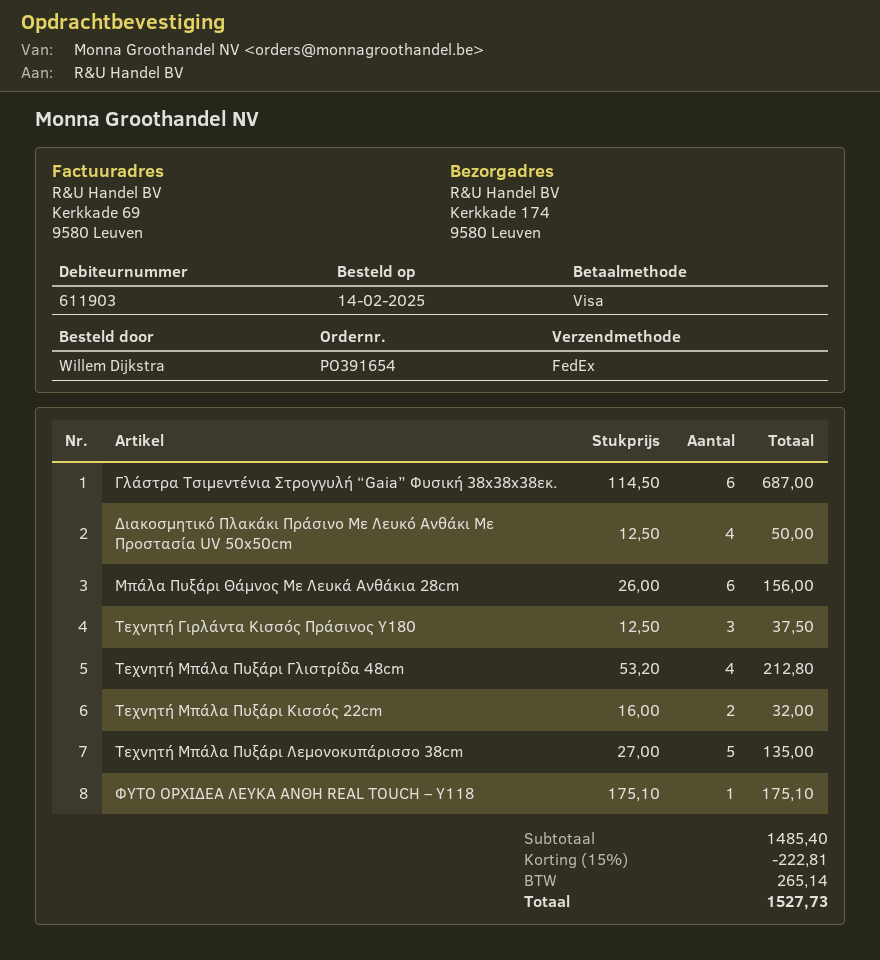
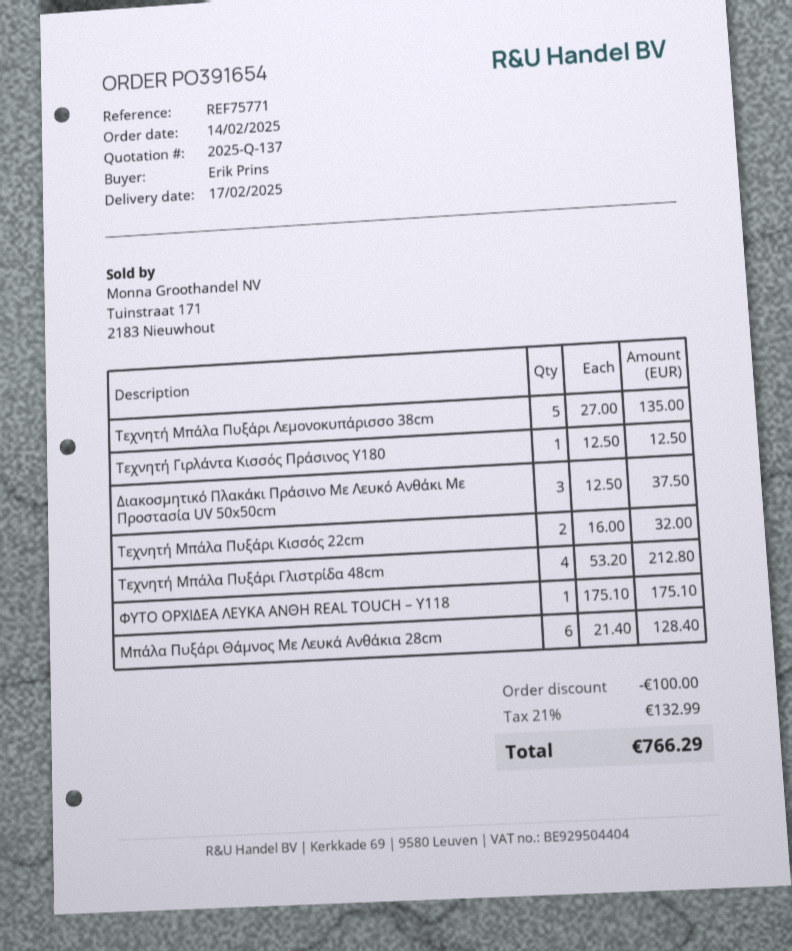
ordered by: Willem Dijkstra -> Erik Prins
Γλάστρα Τσιμεντένια Στρογγυλή “Gaia” Φυσική 38x38x38εκ.: 6 x 114.50 = 687.00 -> none
Διακοσμητικό Πλακάκι Πράσινο Με Λευκό Ανθάκι Mε Προστασία UV 50x50cm: 4 x 12.50 = 50.00 -> 3 x 12.50 = 37.50
Μπάλα Πυξάρι Θάμνος Με Λευκά Ανθάκια 28cm: 6 x 26.00 = 156.00 -> 6 x 21.40 = 128.40
Τεχνητή Γιρλάντα Κισσός Πράσινος Υ180: 3 x 12.50 = 37.50 -> 1 x 12.50 = 12.50
discount: 222.81 -> 100.00
tax: 265.14 -> 132.99
total: 1527.73 -> 766.29

